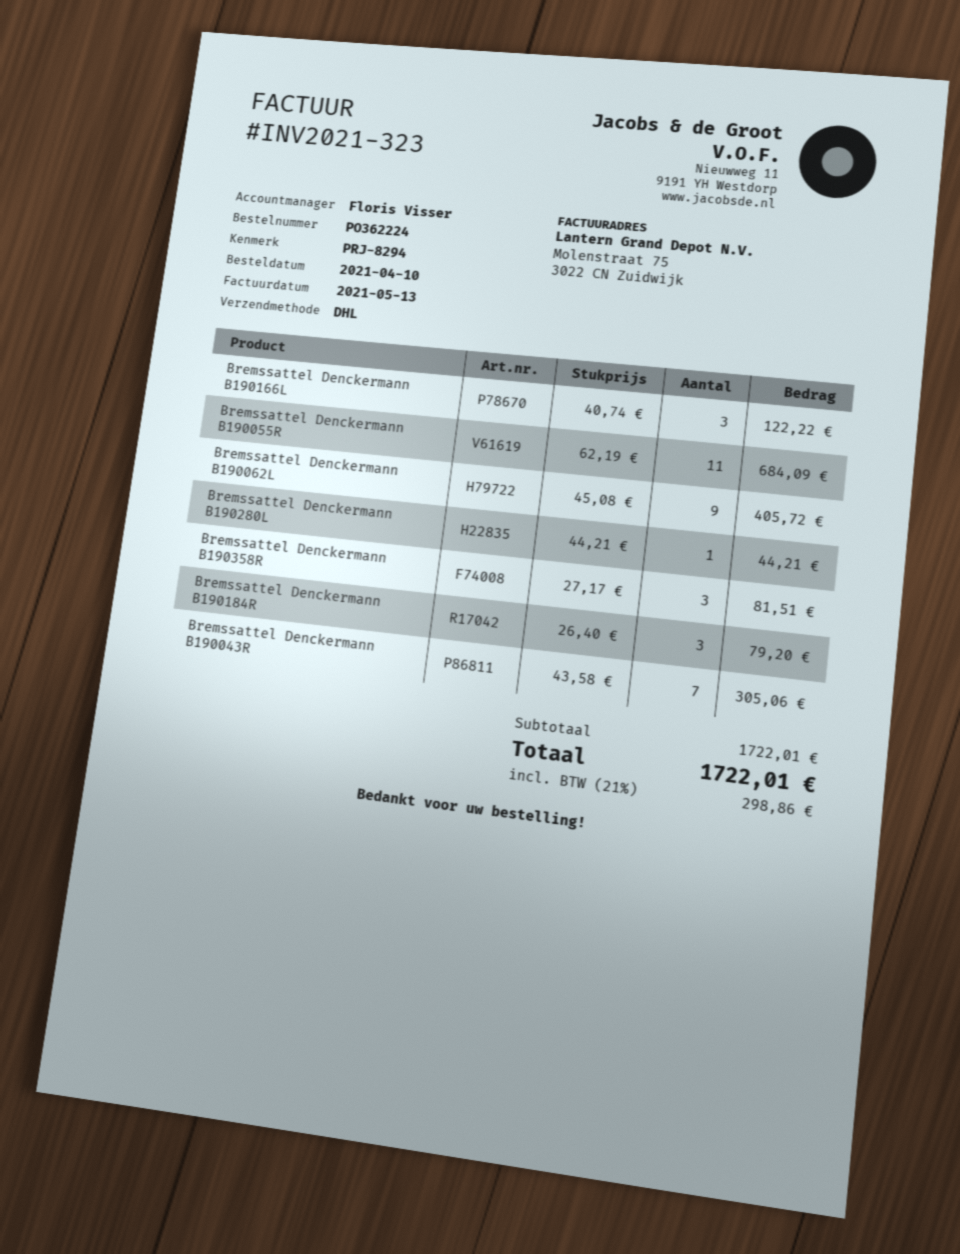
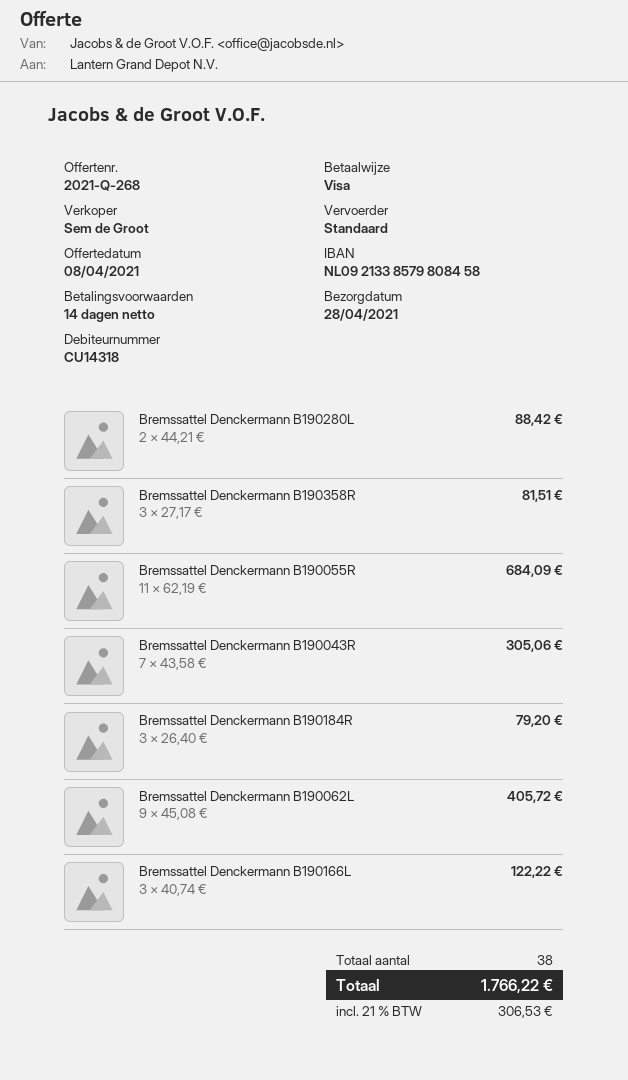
sales rep: Floris Visser -> Sem de Groot
shipping method: DHL -> standard
Bremssattel Denckermann B190280L: 1 x 44.21 = 44.21 -> 2 x 44.21 = 88.42
tax: 21% = 298.86 -> 21% = 306.53
total: 1722.01 -> 1766.22

